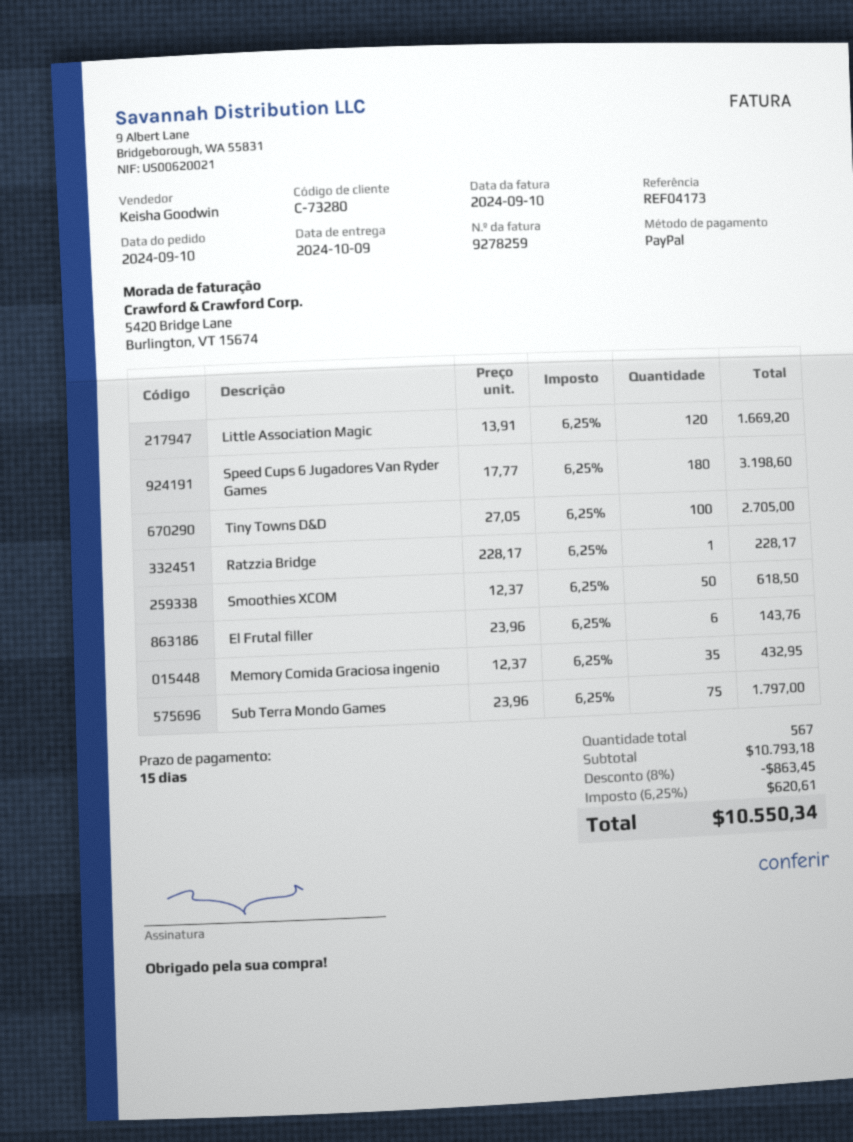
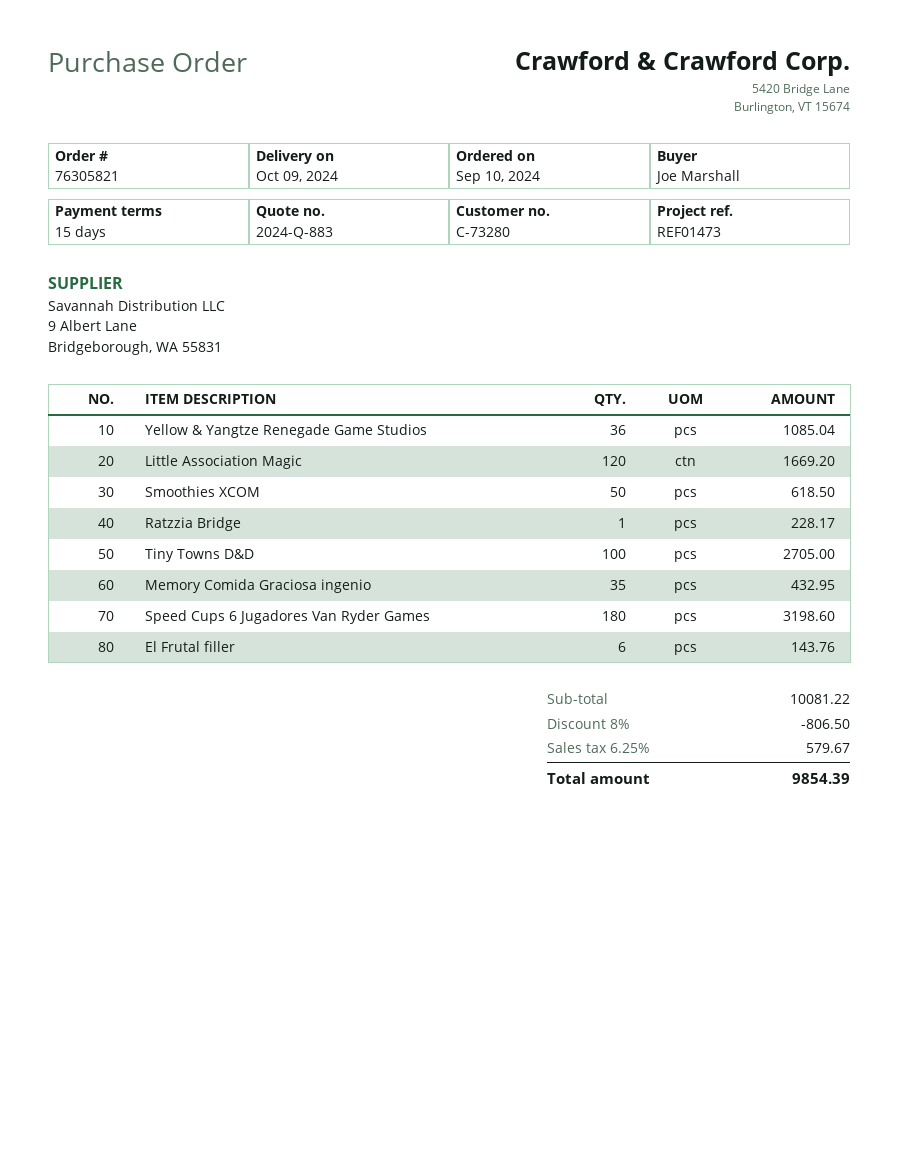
reference: REF04173 -> REF01473
Sub Terra Mondo Games: 75 for 1797.00 -> none
Yellow & Yangtze Renegade Game Studios: none -> 36 for 1085.04
subtotal: 10793.18 -> 10081.22
discount: 8% = 863.45 -> 8% = 806.50
tax: 6.25% = 620.61 -> 6.25% = 579.67
total: 10550.34 -> 9854.39

